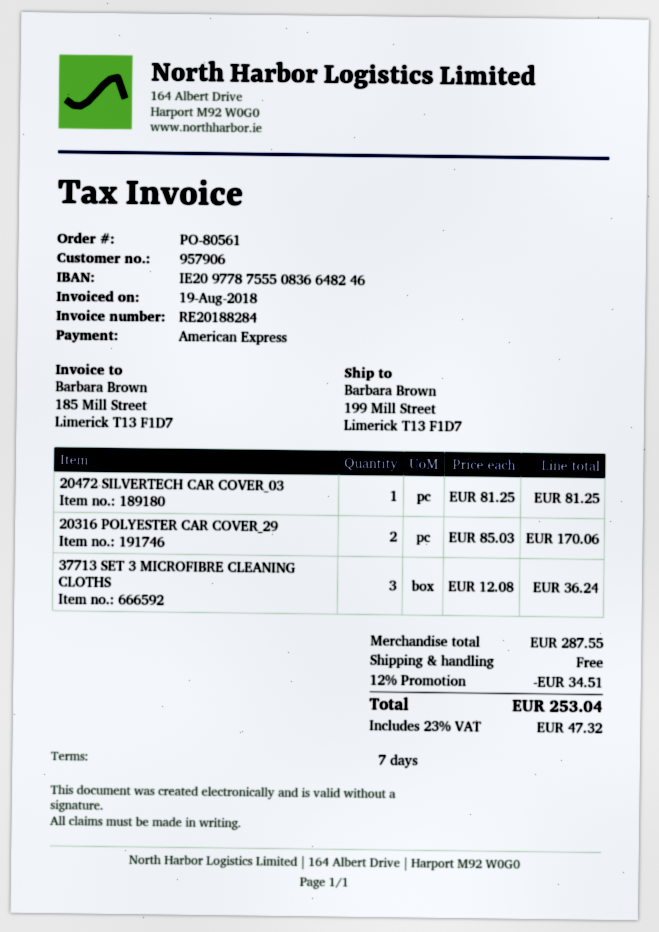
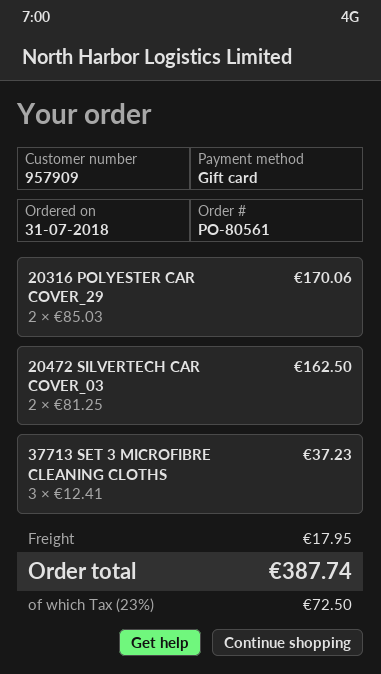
customer number: 957906 -> 957909
payment method: American Express -> gift card
20472 SILVERTECH CAR COVER_03: 1 x 81.25 = 81.25 -> 2 x 81.25 = 162.50
37713 SET 3 MICROFIBRE CLEANING CLOTHS: 3 x 12.08 = 36.24 -> 3 x 12.41 = 37.23
discount: 12% = 34.51 -> none
shipping: 0.00 -> 17.95
tax: 23% = 47.32 -> 23% = 72.50
total: 253.04 -> 387.74

